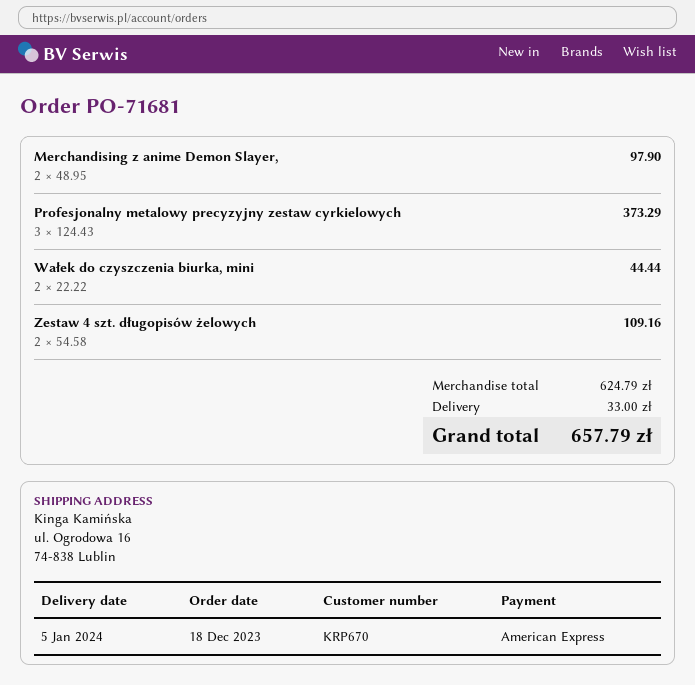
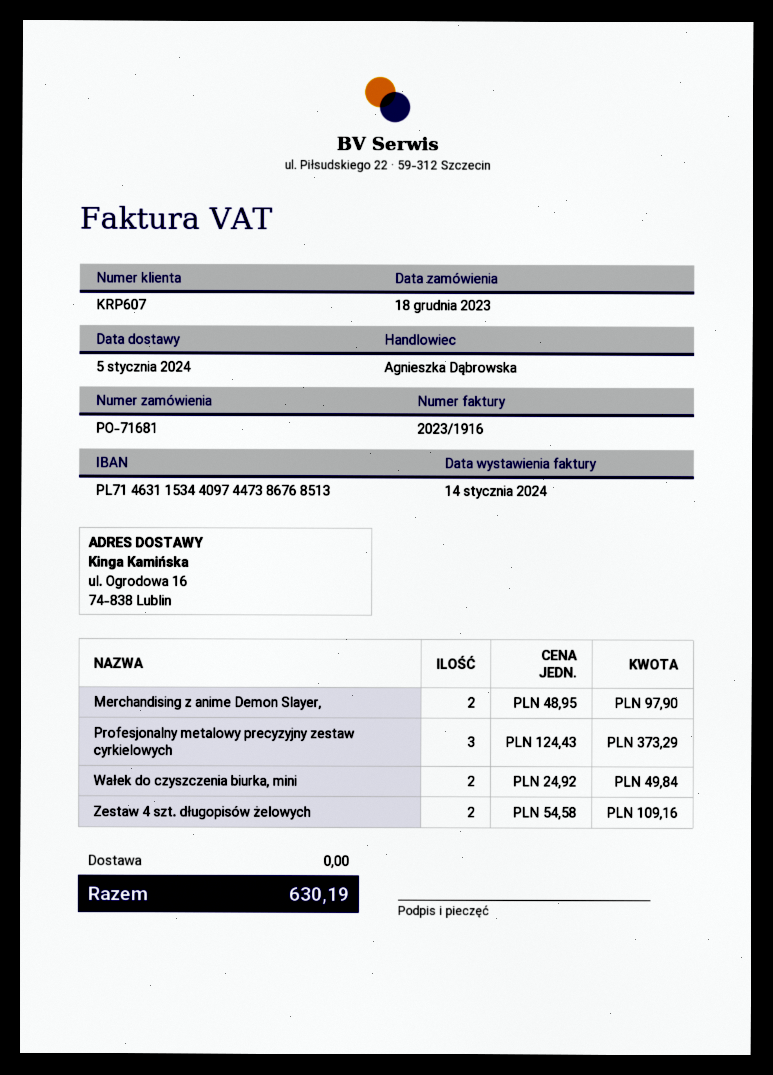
customer number: KRP670 -> KRP607
Wałek do czyszczenia biurka, mini: 2 x 22.22 = 44.44 -> 2 x 24.92 = 49.84
shipping: 33.00 -> 0.00
total: 657.79 -> 630.19

